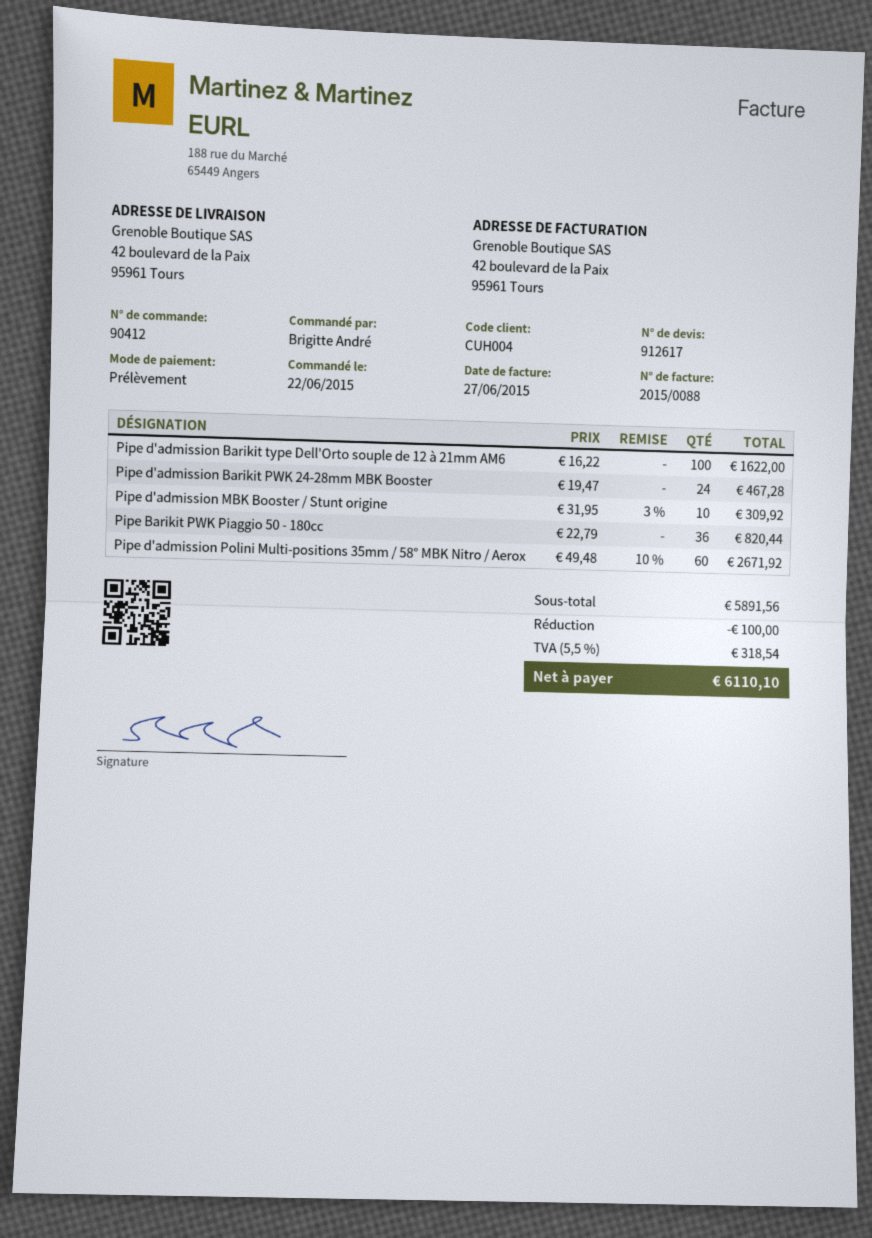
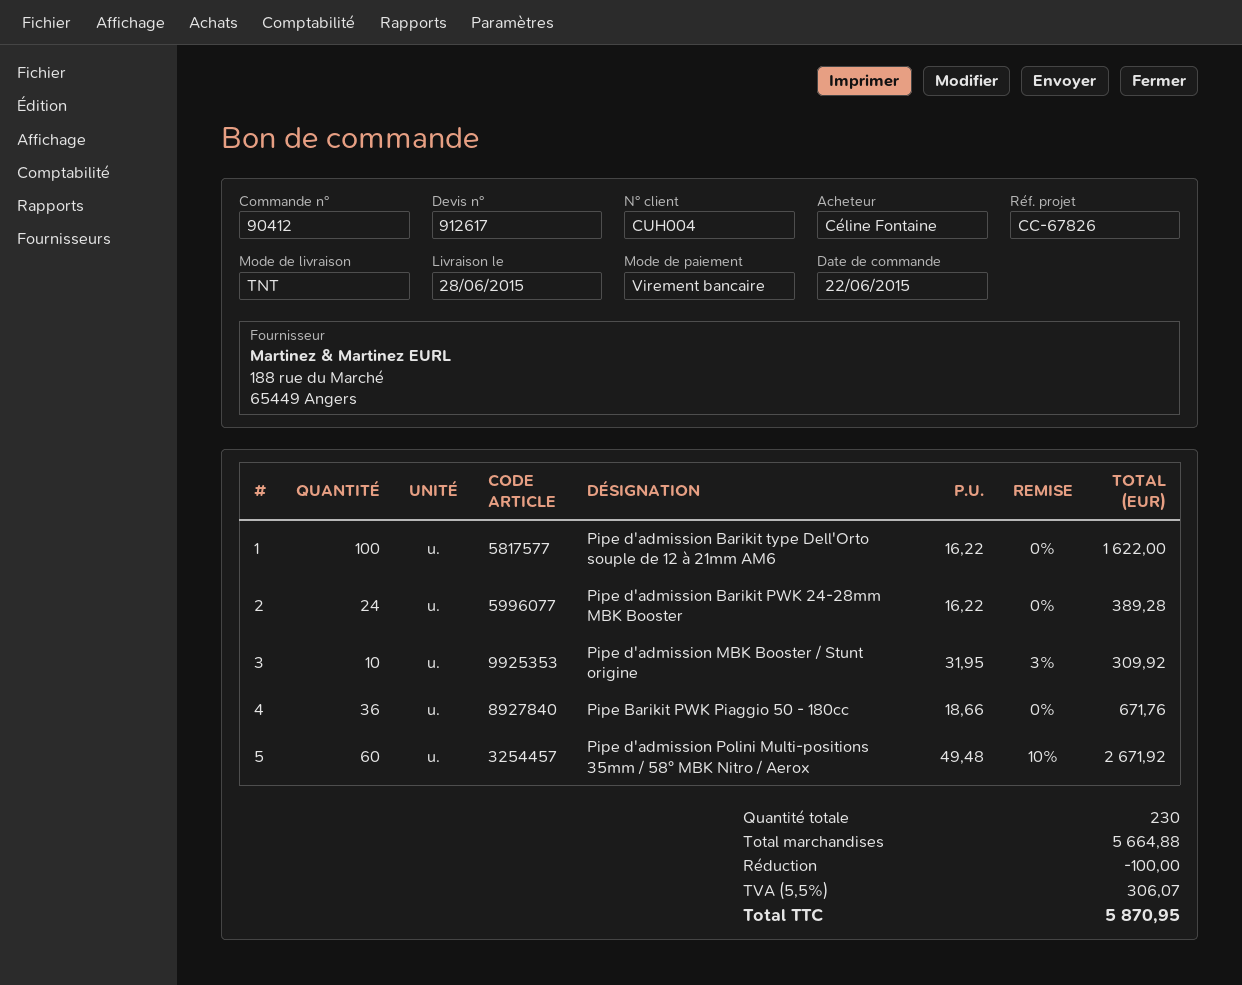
ordered by: Brigitte André -> Céline Fontaine
payment method: direct debit -> bank transfer
Pipe d'admission Barikit PWK 24-28mm MBK Booster: 24 x 19.47 = 467.28 -> 24 x 16.22 = 389.28
Pipe Barikit PWK Piaggio 50 - 180cc: 36 x 22.79 = 820.44 -> 36 x 18.66 = 671.76
subtotal: 5891.56 -> 5664.88
tax: 5.5% = 318.54 -> 5.5% = 306.07
total: 6110.10 -> 5870.95

